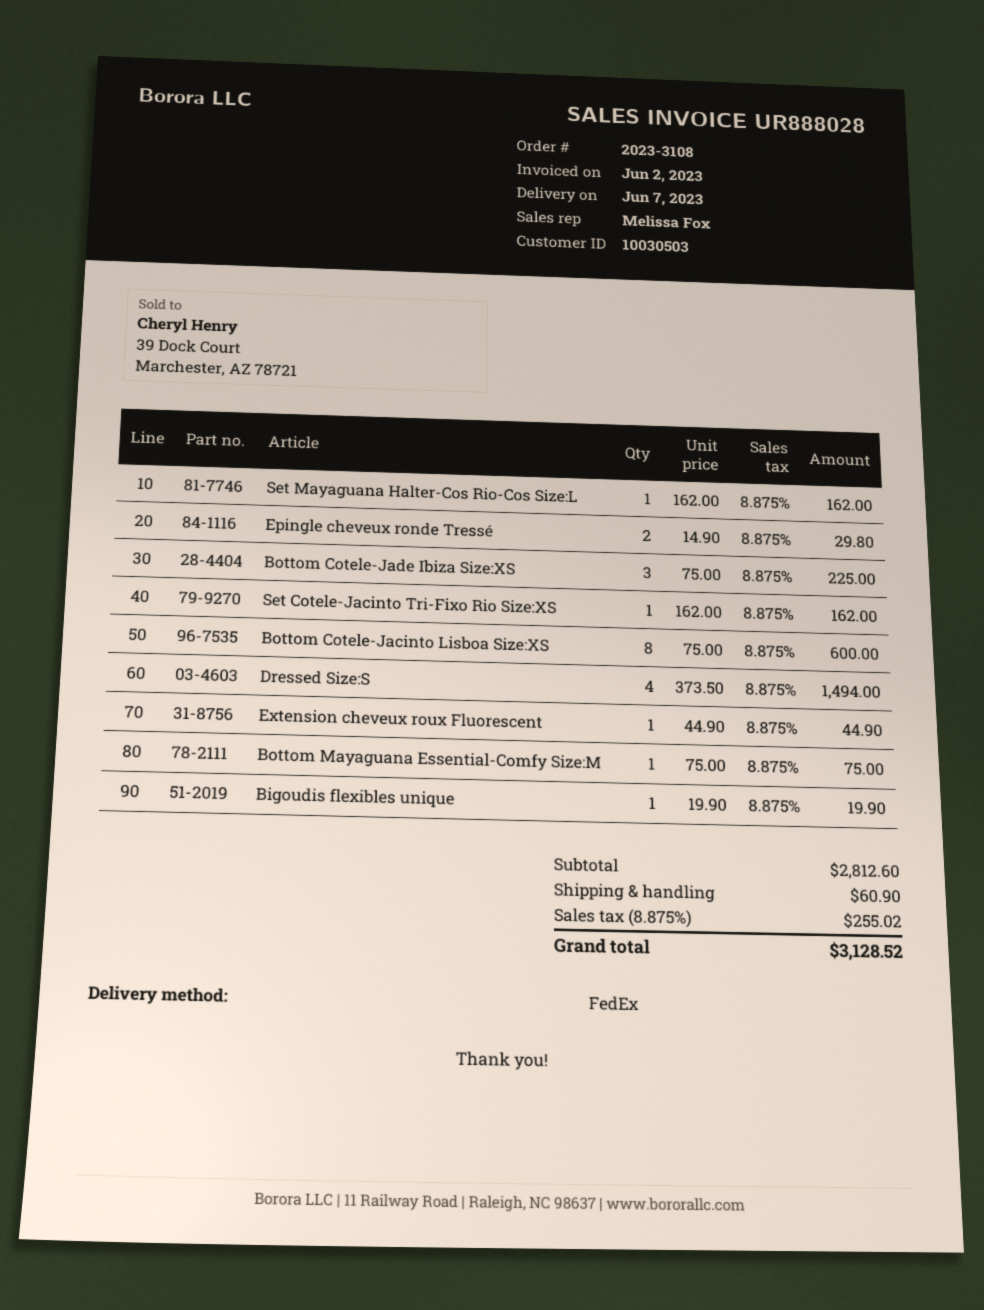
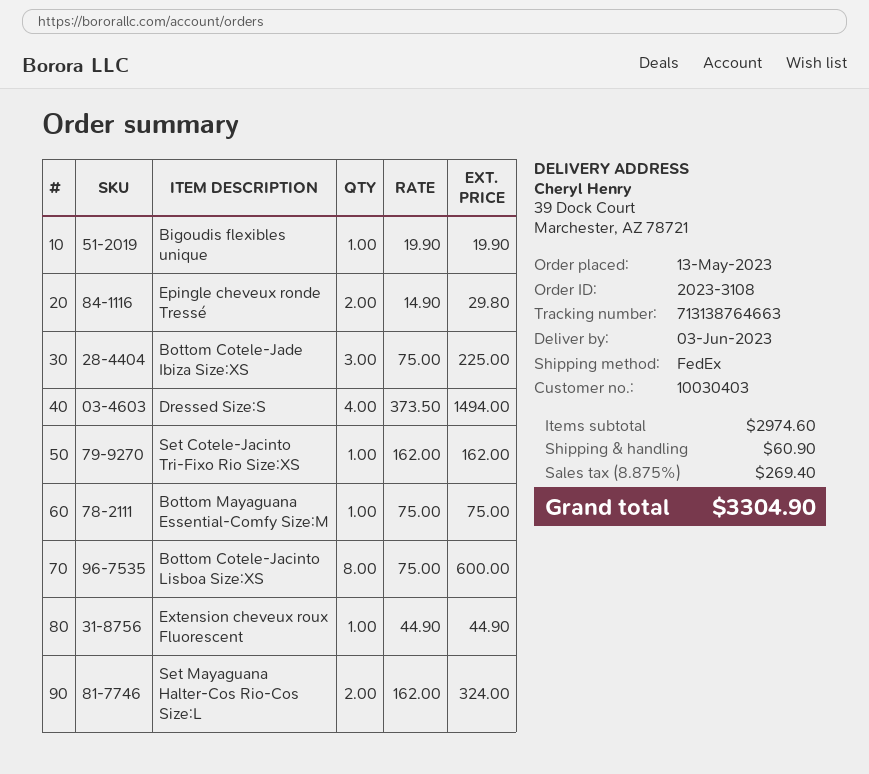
delivery date: 2023-06-07 -> 2023-06-03
customer number: 10030503 -> 10030403
Set Mayaguana Halter-Cos Rio-Cos Size:L: 1 x 162.00 = 162.00 -> 2 x 162.00 = 324.00
subtotal: 2812.60 -> 2974.60
tax: 8.875% = 255.02 -> 8.875% = 269.40
total: 3128.52 -> 3304.90

